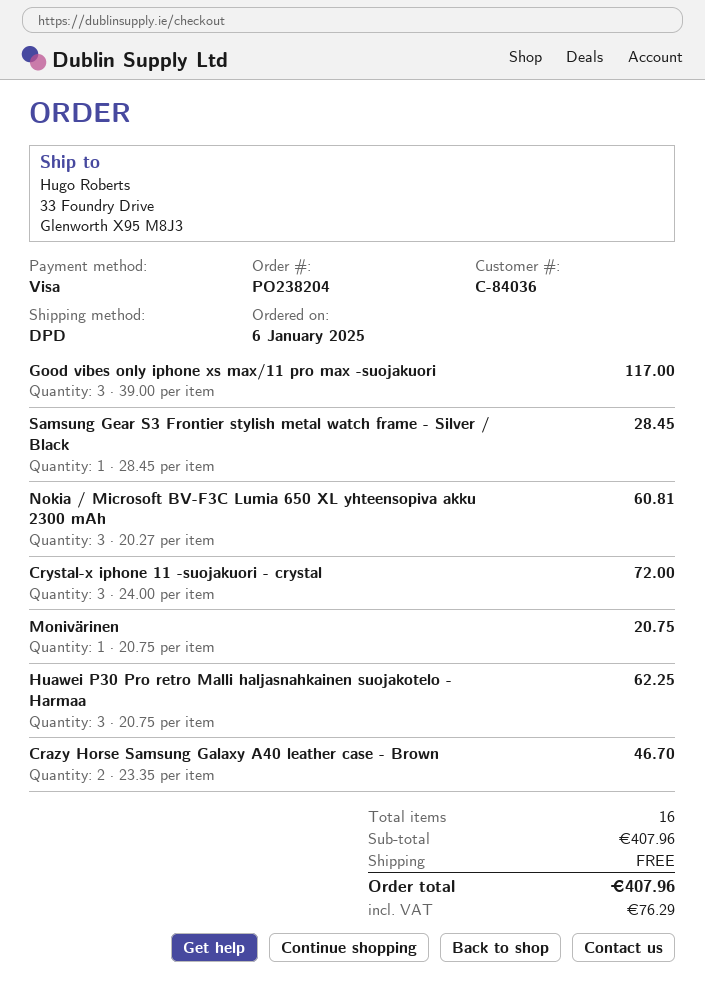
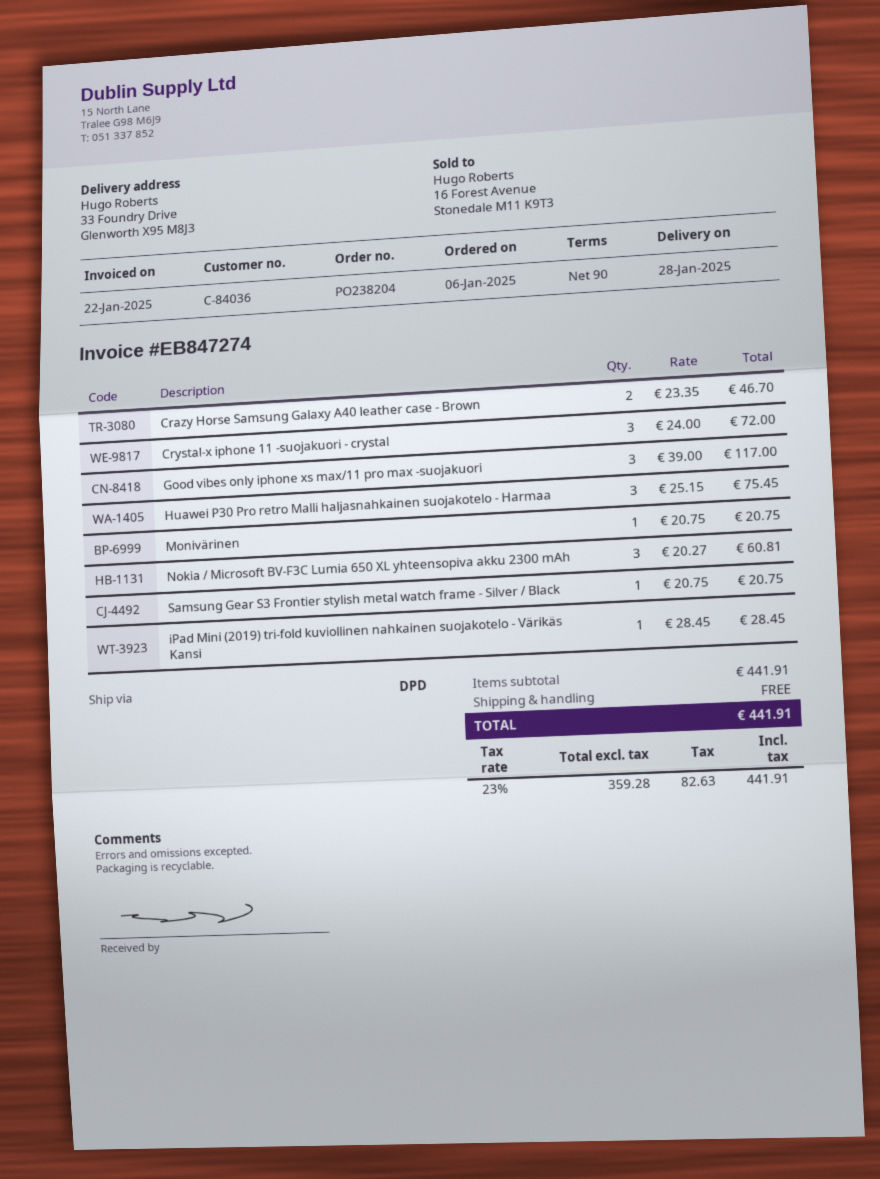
Samsung Gear S3 Frontier stylish metal watch frame - Silver / Black: 1 x 28.45 = 28.45 -> 1 x 20.75 = 20.75
Huawei P30 Pro retro Malli haljasnahkainen suojakotelo - Harmaa: 3 x 20.75 = 62.25 -> 3 x 25.15 = 75.45
iPad Mini (2019) tri-fold kuviollinen nahkainen suojakotelo - Värikäs Kansi: none -> 1 x 28.45 = 28.45
subtotal: 407.96 -> 441.91
tax: 76.29 -> 82.63
total: 407.96 -> 441.91

